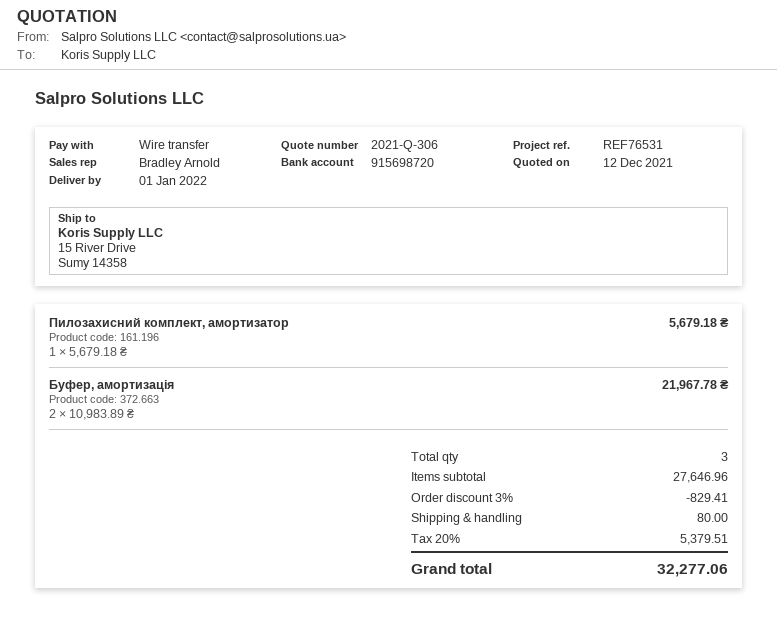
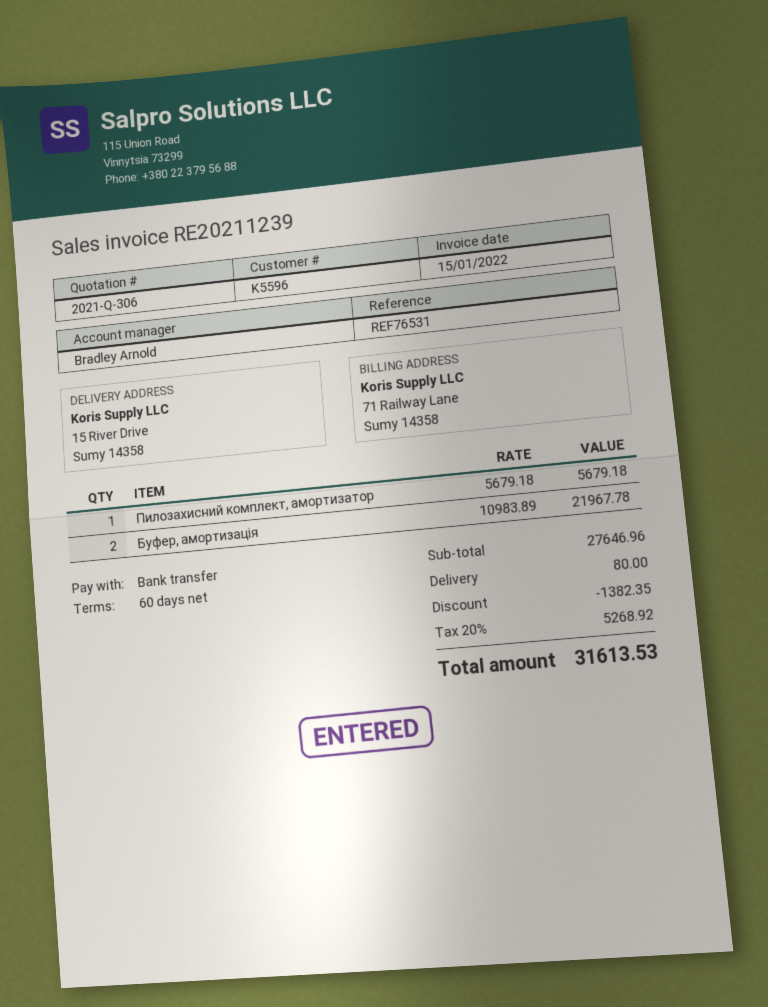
discount: 829.41 -> 1382.35
tax: 20% = 5379.51 -> 20% = 5268.92
total: 32277.06 -> 31613.53

